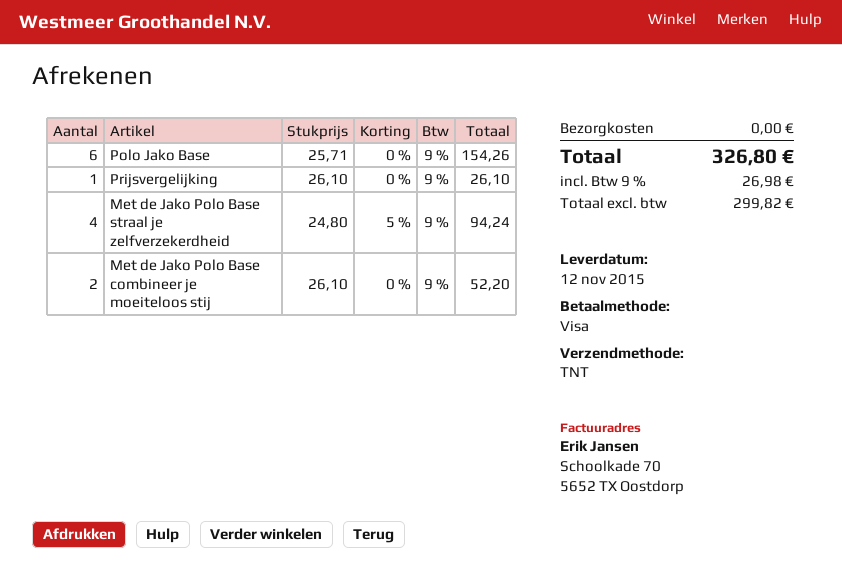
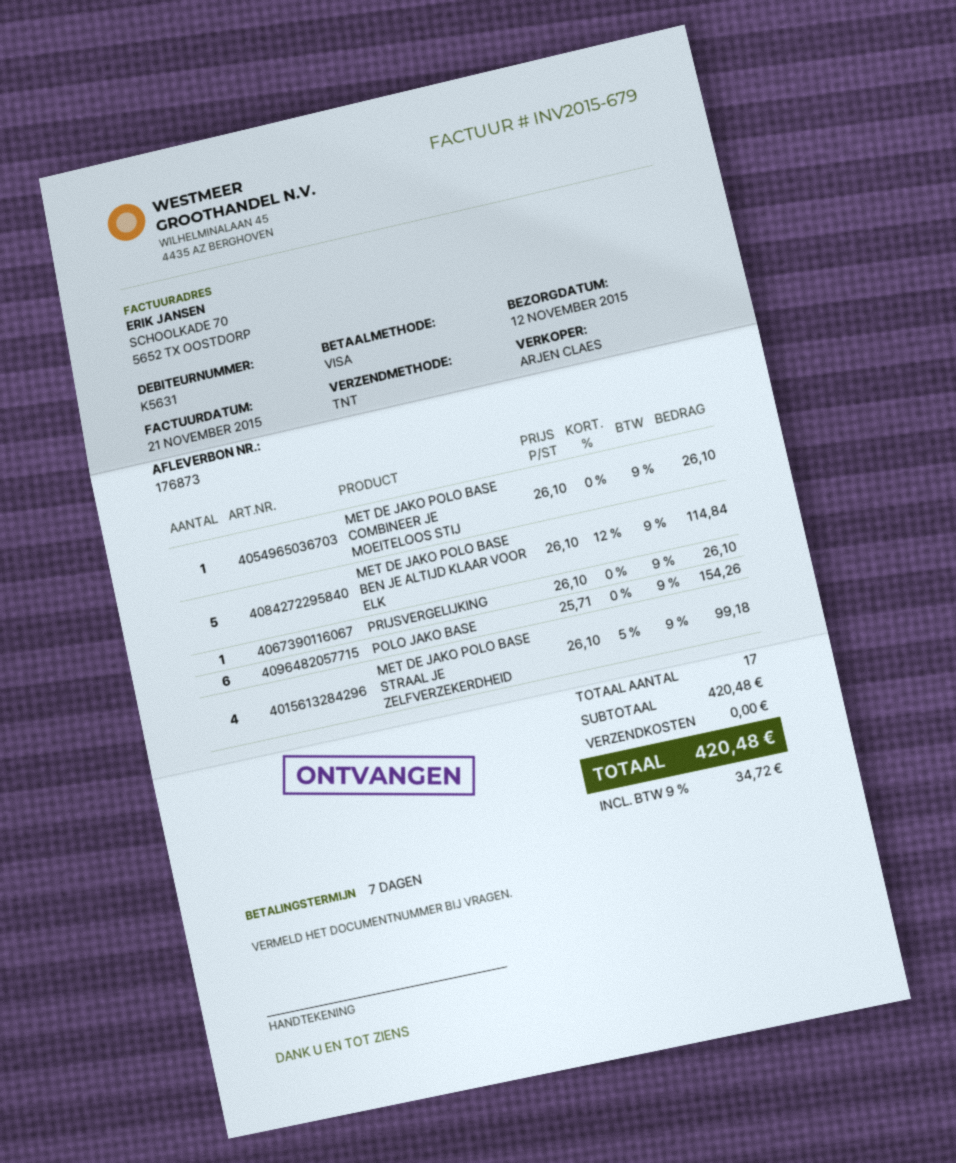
Met de Jako Polo Base straal je zelfverzekerdheid: 4 x 24.80 - 5% = 94.24 -> 4 x 26.10 - 5% = 99.18
Met de Jako Polo Base combineer je moeiteloos stij: 2 x 26.10 = 52.20 -> 1 x 26.10 = 26.10
MET DE JAKO POLO BASE BEN JE ALTIJD KLAAR VOOR ELK: none -> 5 x 26.10 - 12% = 114.84
tax: 9% = 26.98 -> 9% = 34.72
total: 326.80 -> 420.48

